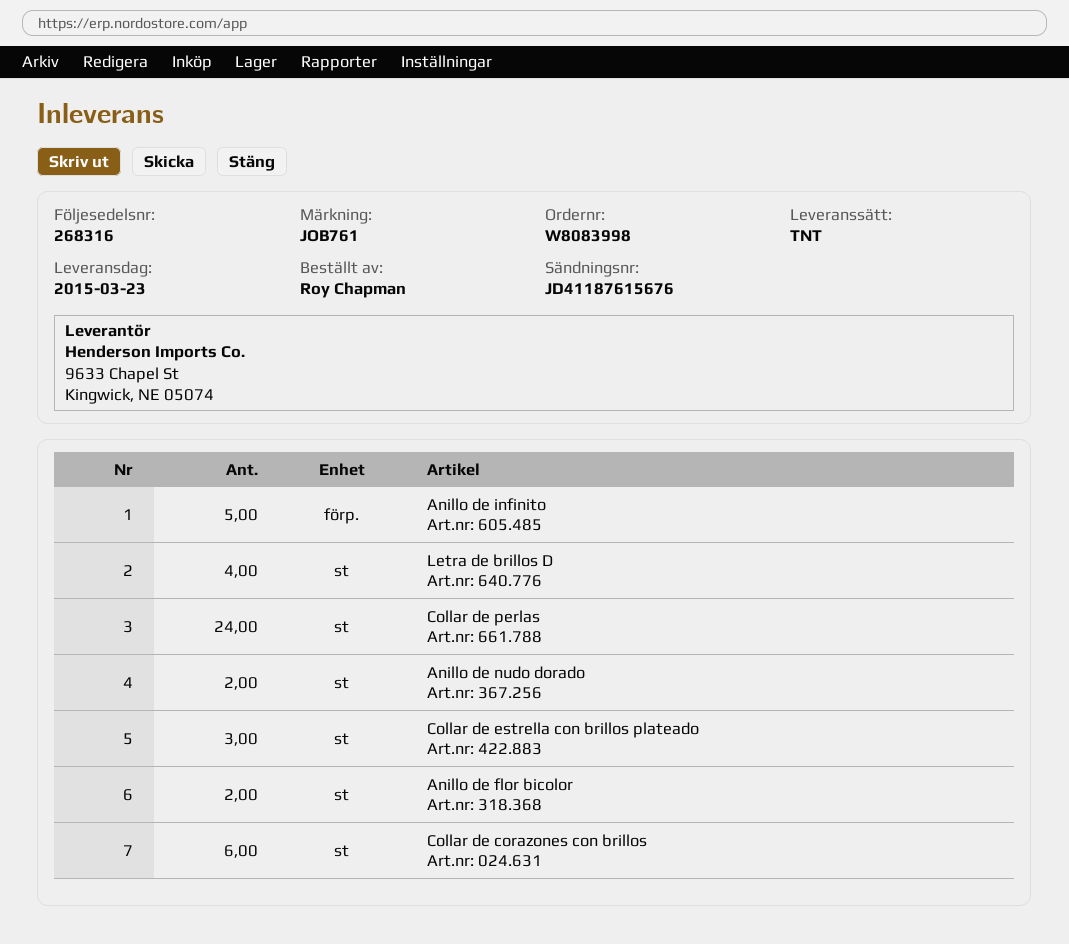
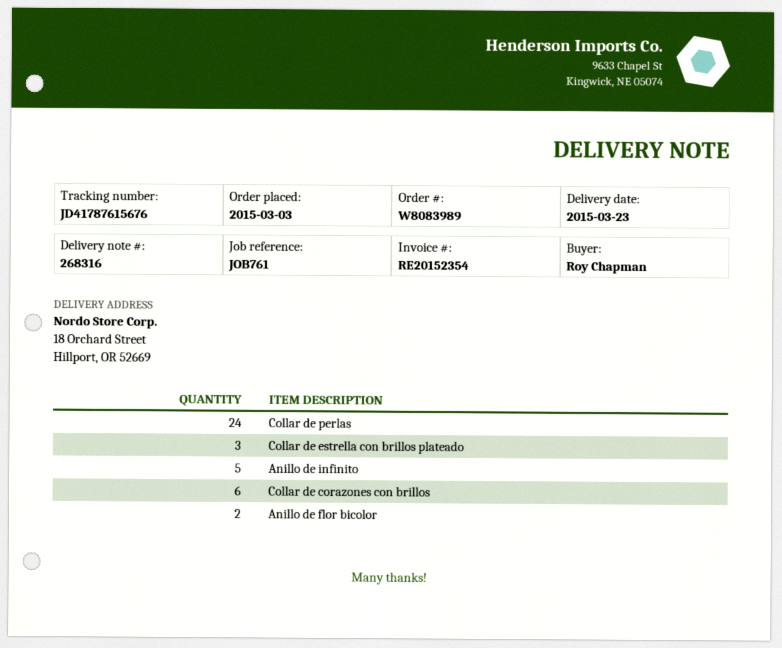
order number: W8083998 -> W8083989
tracking number: JD41187615676 -> JD41787615676
Letra de brillos D: 4 -> none
Anillo de nudo dorado: 2 -> none

